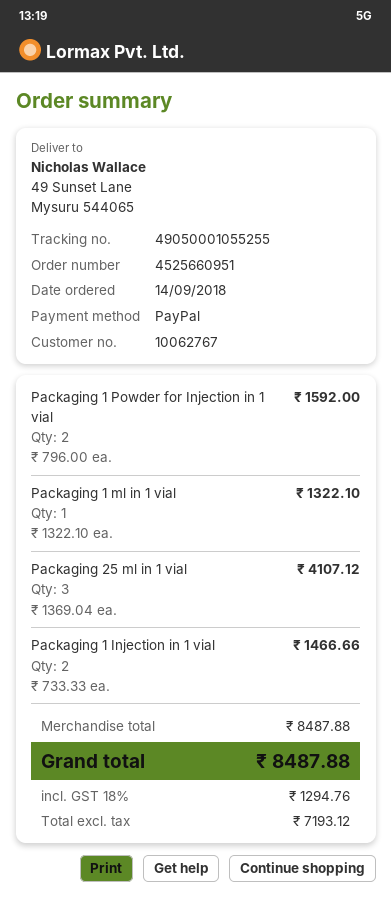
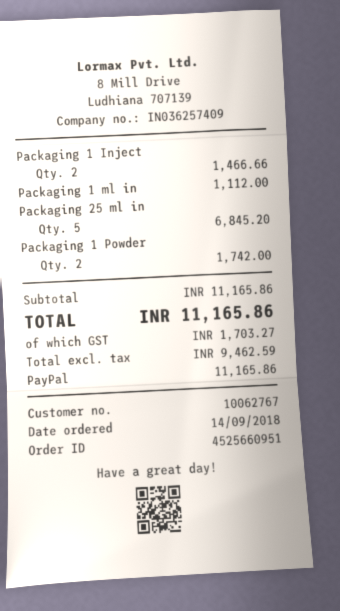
Packaging 1 Powder for Injection in 1 vial: 2 for 1592.00 -> 2 for 1742.00
Packaging 1 ml in 1 vial: 1 for 1322.10 -> 1 for 1112.00
Packaging 25 ml in 1 vial: 3 for 4107.12 -> 5 for 6845.20
subtotal: 8487.88 -> 11165.86
net: 7193.12 -> 9462.59
tax: 1294.76 -> 1703.27
total: 8487.88 -> 11165.86

